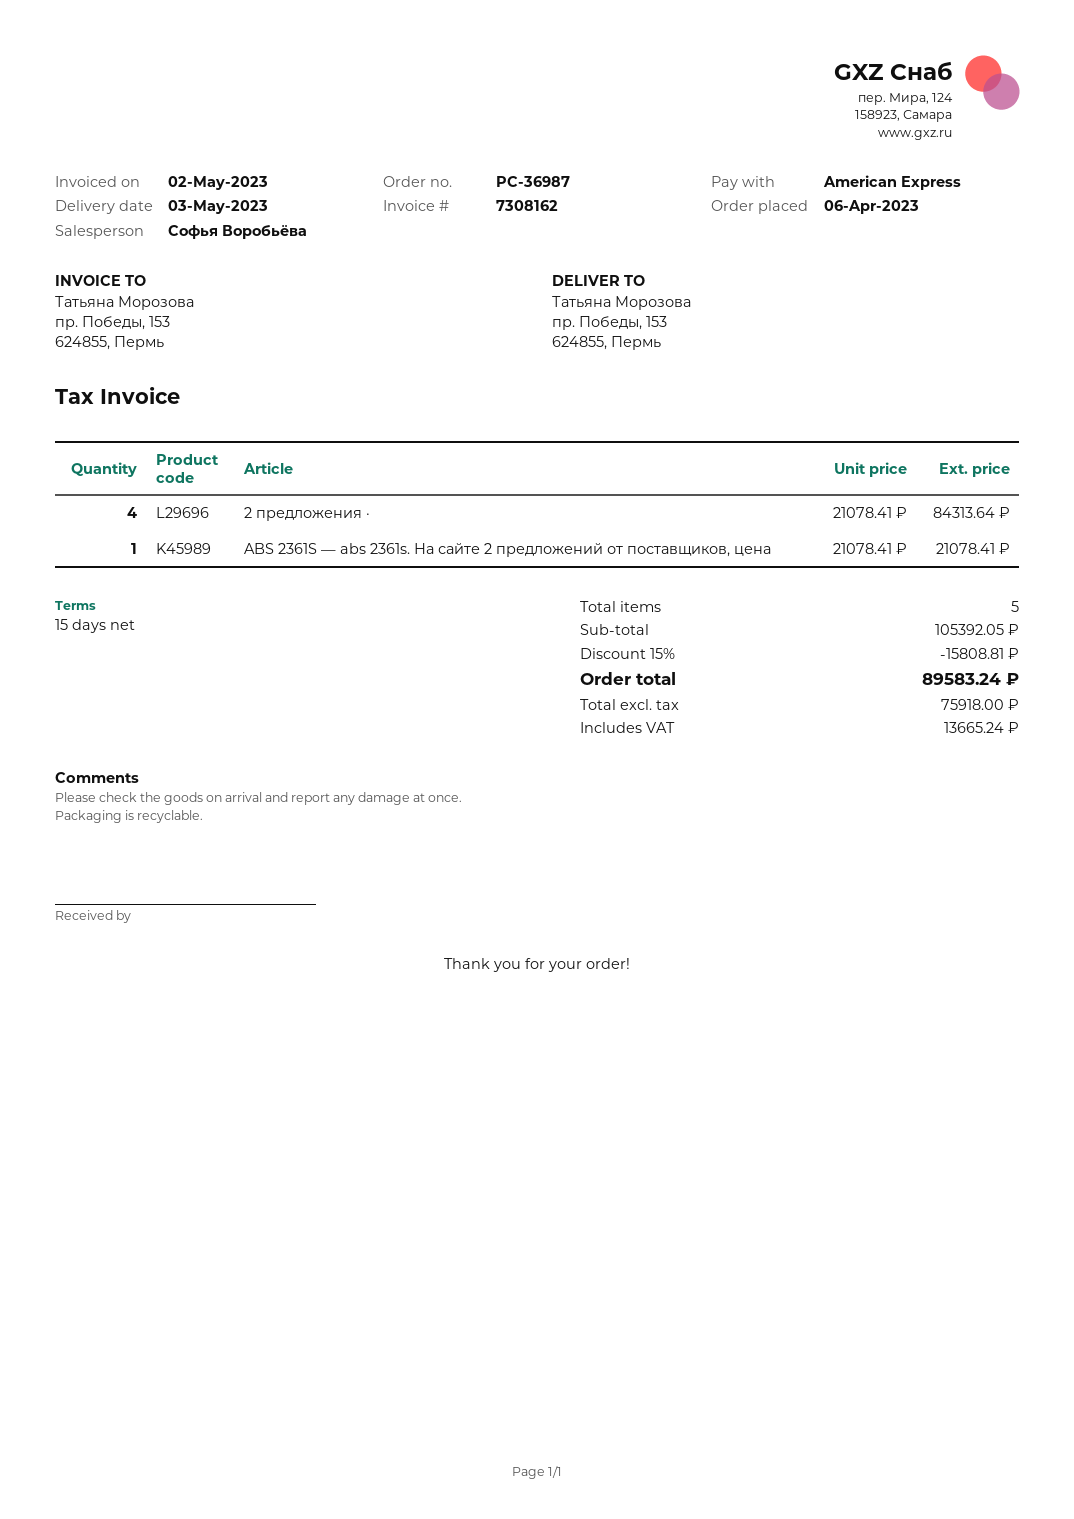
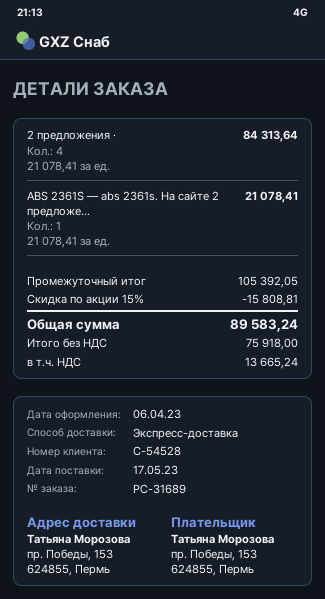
order number: PC-36987 -> PC-31689
delivery date: 2023-05-03 -> 2023-05-17

